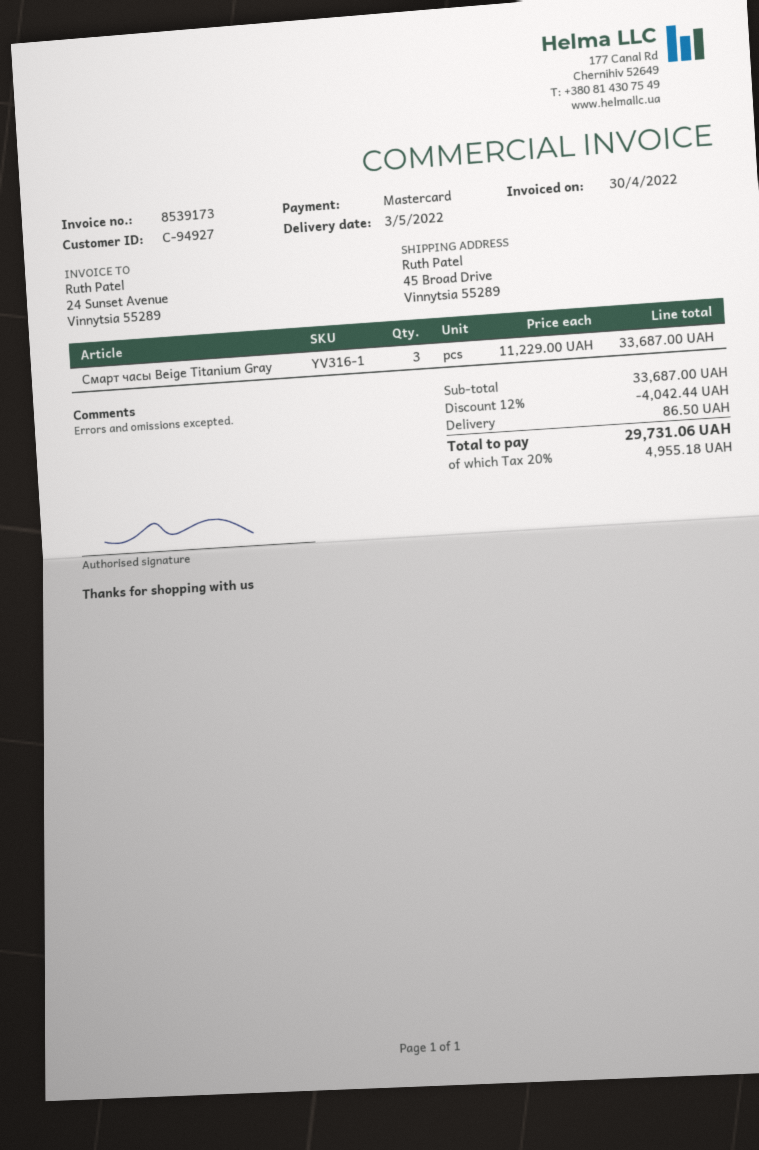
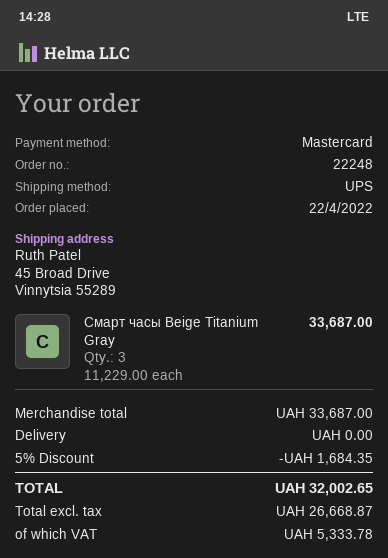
discount: 12% = 4042.44 -> 5% = 1684.35
shipping: 86.50 -> 0.00
tax: 4955.18 -> 5333.78
total: 29731.06 -> 32002.65

